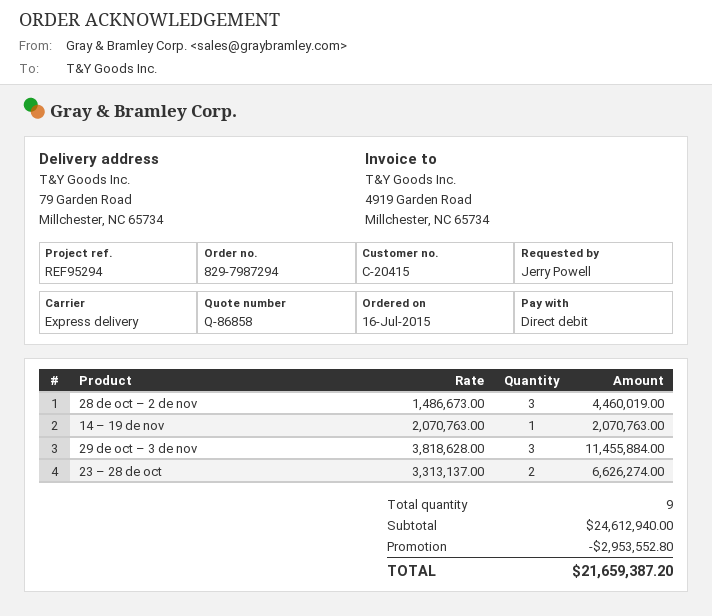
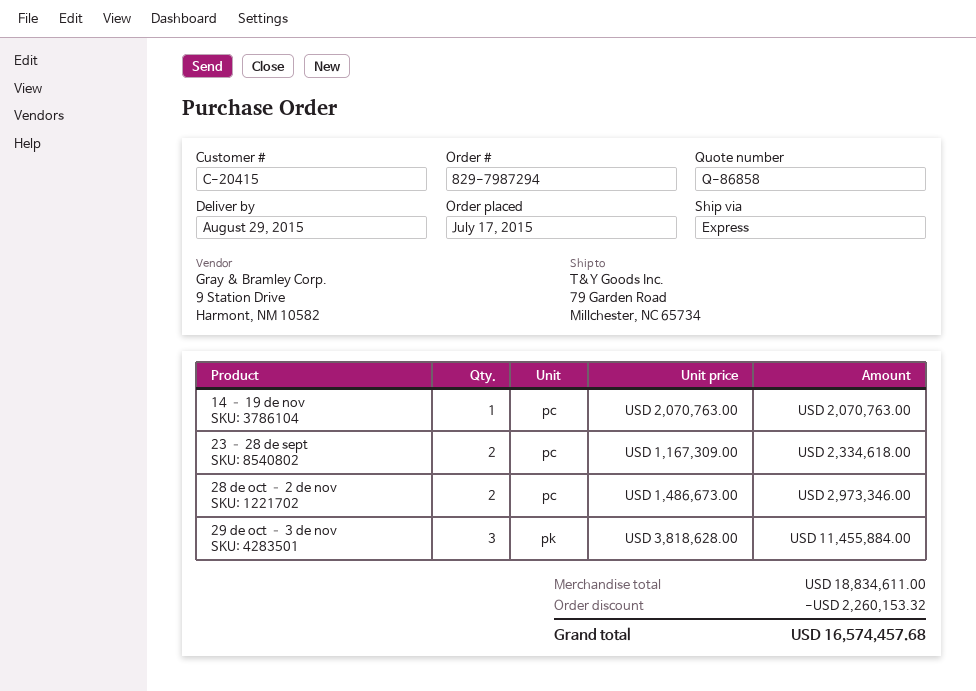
order date: 2015-07-16 -> 2015-07-17
28 de oct – 2 de nov: 3 x 1486673.00 = 4460019.00 -> 2 x 1486673.00 = 2973346.00
23 – 28 de oct: 2 x 3313137.00 = 6626274.00 -> none
23 – 28 de sept: none -> 2 x 1167309.00 = 2334618.00
subtotal: 24612940.00 -> 18834611.00
discount: 2953552.80 -> 2260153.32
total: 21659387.20 -> 16574457.68

